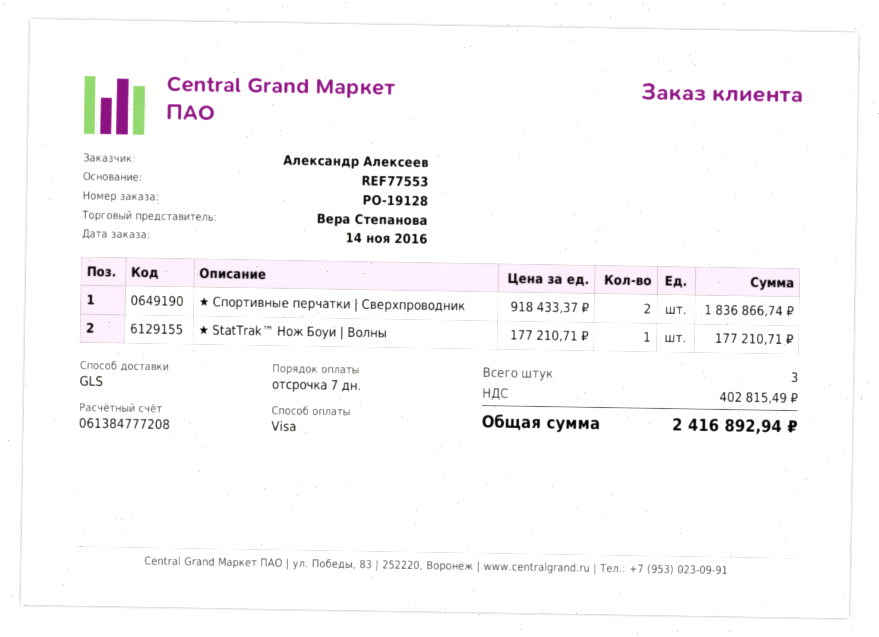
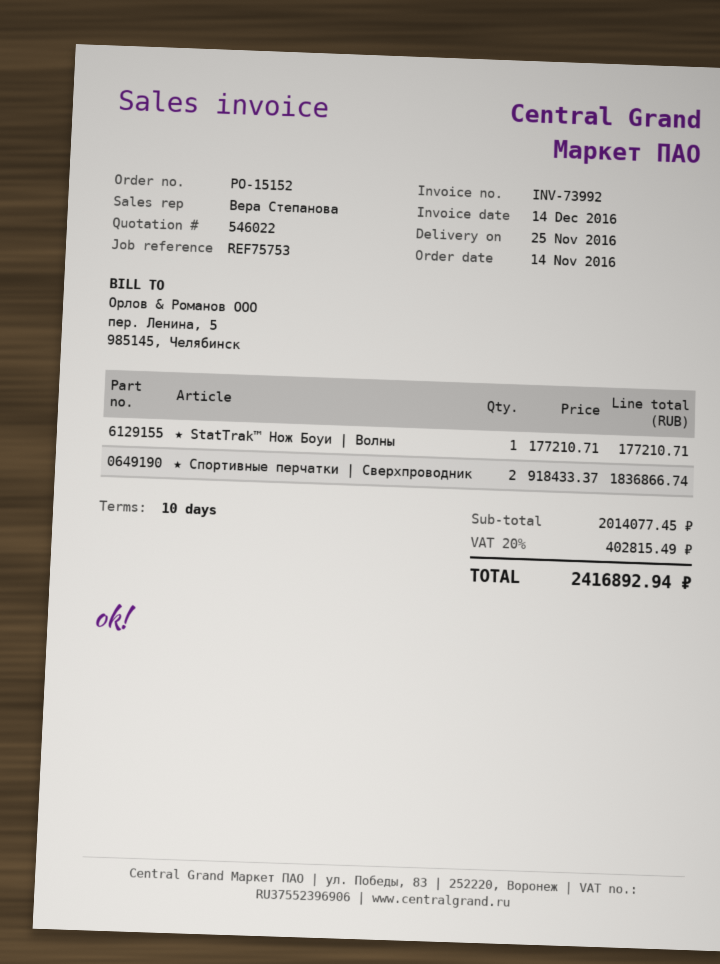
order number: PO-19128 -> PO-15152
payment terms: 7 days -> 10 days
reference: REF77553 -> REF75753

